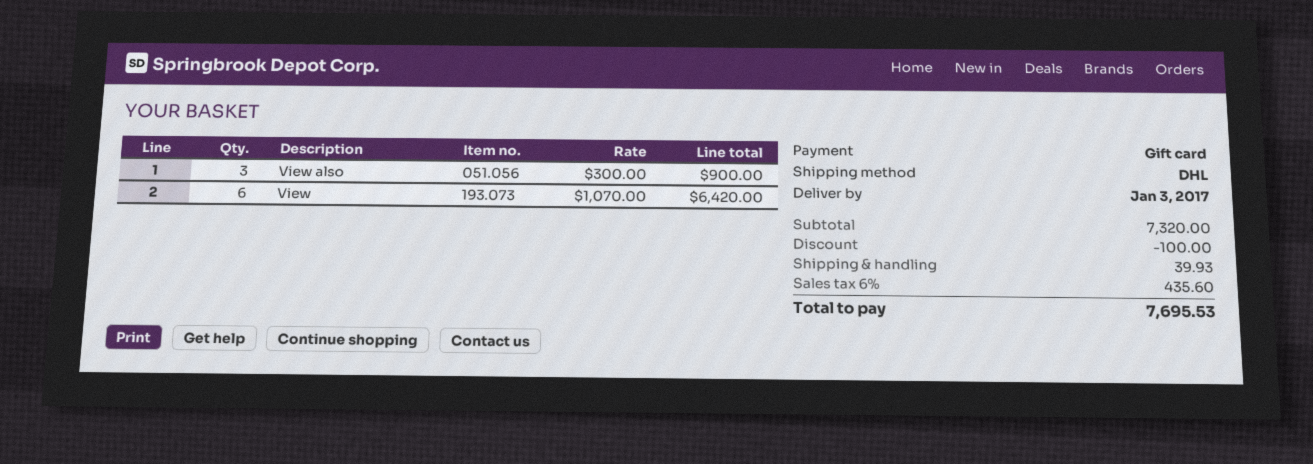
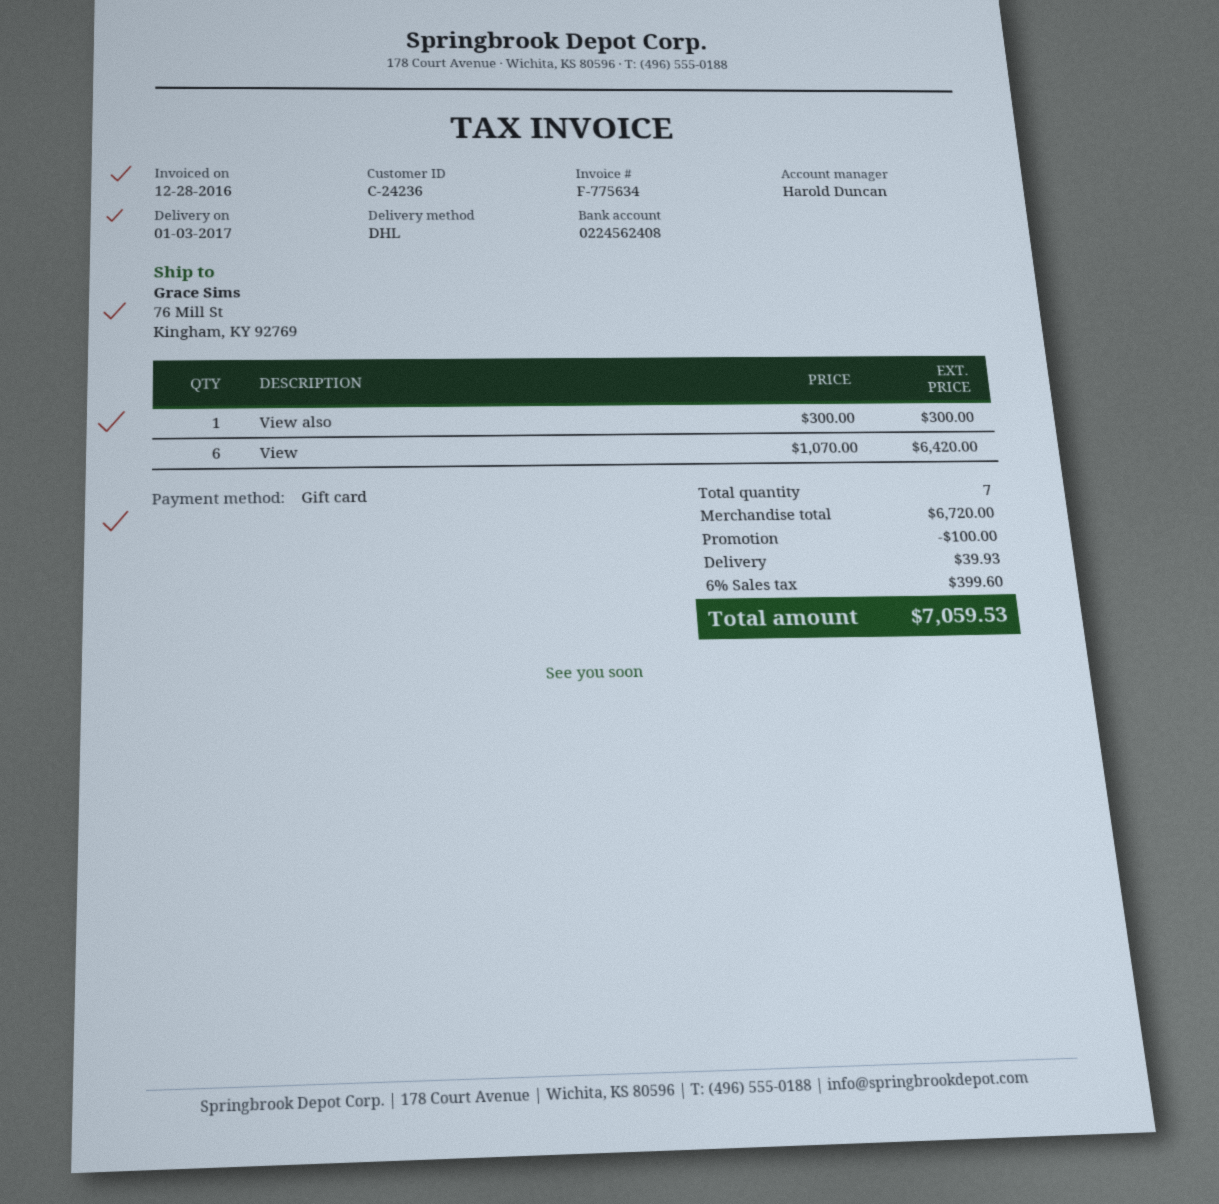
View also: 3 x 300.00 = 900.00 -> 1 x 300.00 = 300.00
subtotal: 7320.00 -> 6720.00
tax: 6% = 435.60 -> 6% = 399.60
total: 7695.53 -> 7059.53

